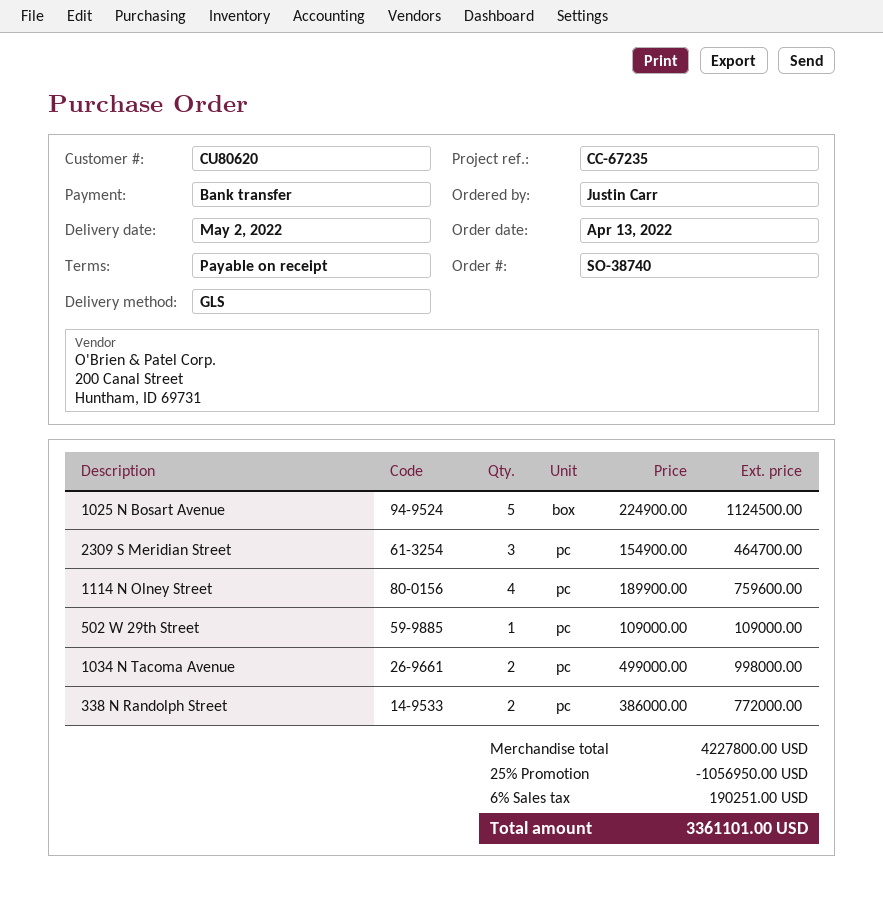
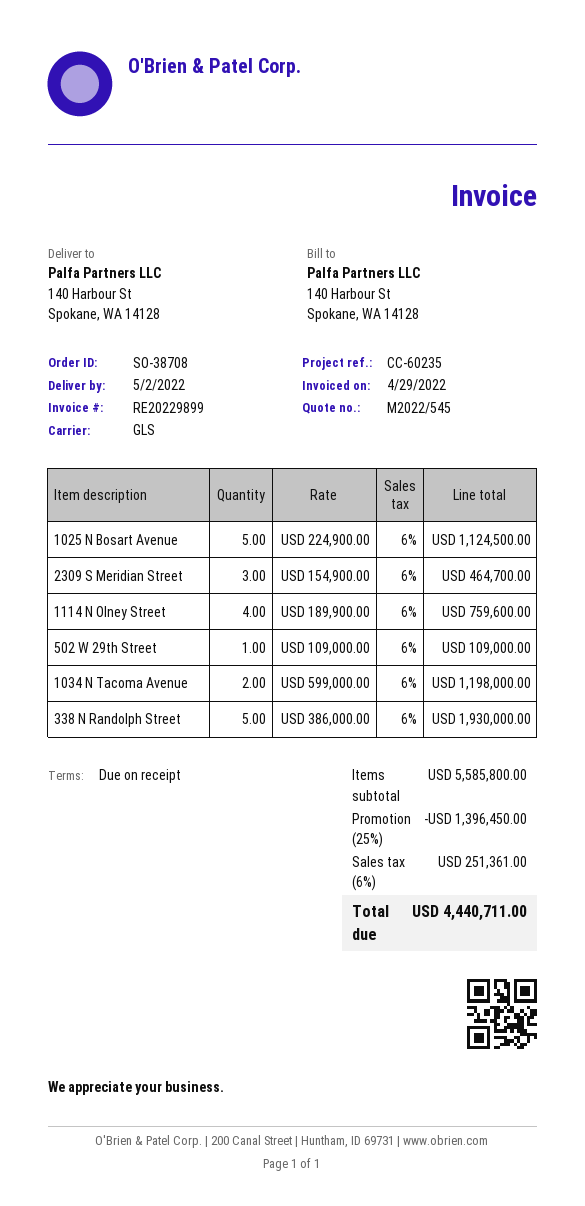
order number: SO-38740 -> SO-38708
reference: CC-67235 -> CC-60235
1034 N Tacoma Avenue: 2 x 499000.00 = 998000.00 -> 2 x 599000.00 = 1198000.00
338 N Randolph Street: 2 x 386000.00 = 772000.00 -> 5 x 386000.00 = 1930000.00
subtotal: 4227800.00 -> 5585800.00
discount: 25% = 1056950.00 -> 25% = 1396450.00
tax: 6% = 190251.00 -> 6% = 251361.00
total: 3361101.00 -> 4440711.00

